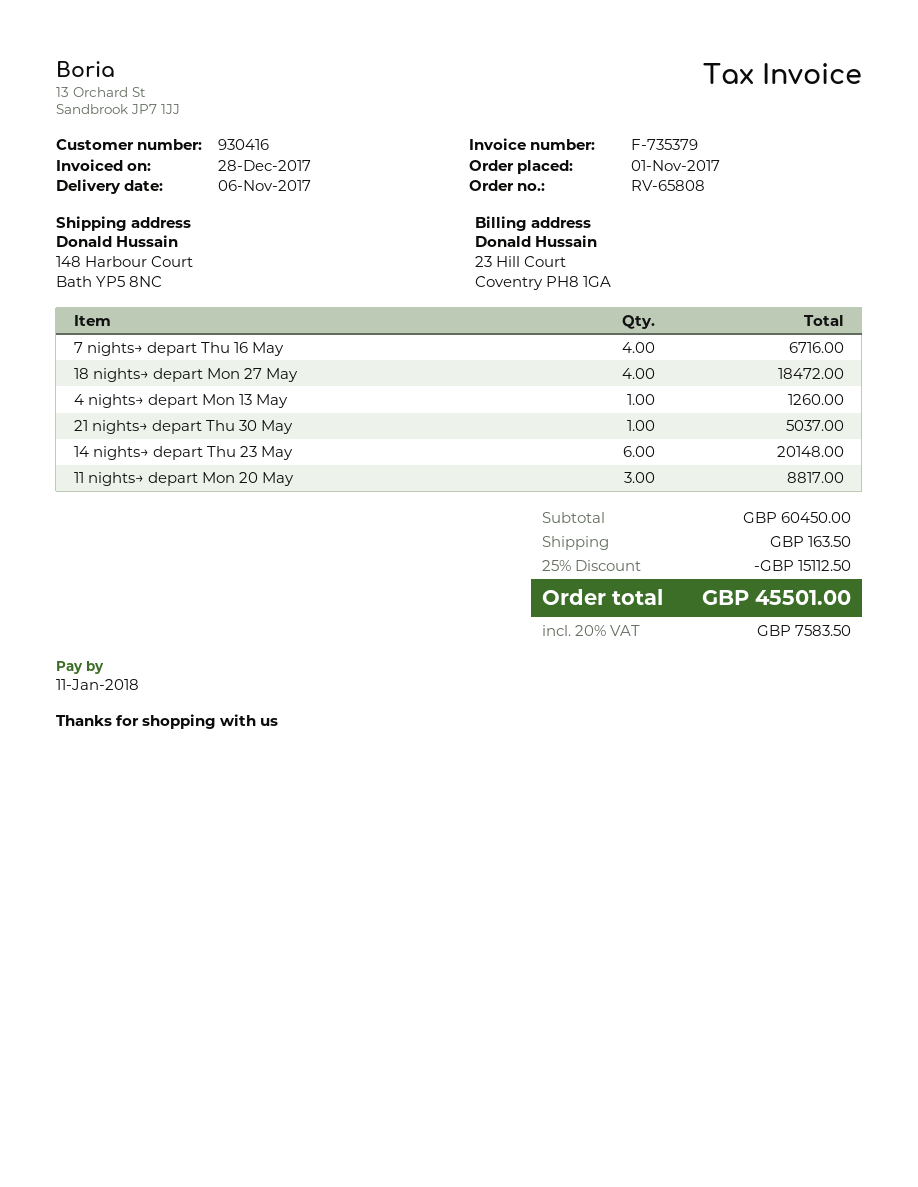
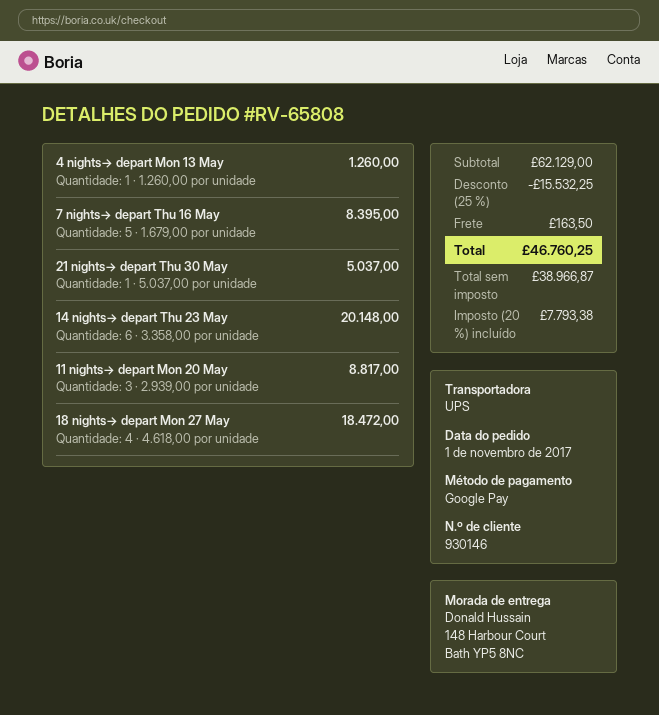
customer number: 930416 -> 930146
7 nights→ depart Thu 16 May: 4 for 6716.00 -> 5 for 8395.00
subtotal: 60450.00 -> 62129.00
discount: 25% = 15112.50 -> 25% = 15532.25
tax: 20% = 7583.50 -> 20% = 7793.38
total: 45501.00 -> 46760.25

